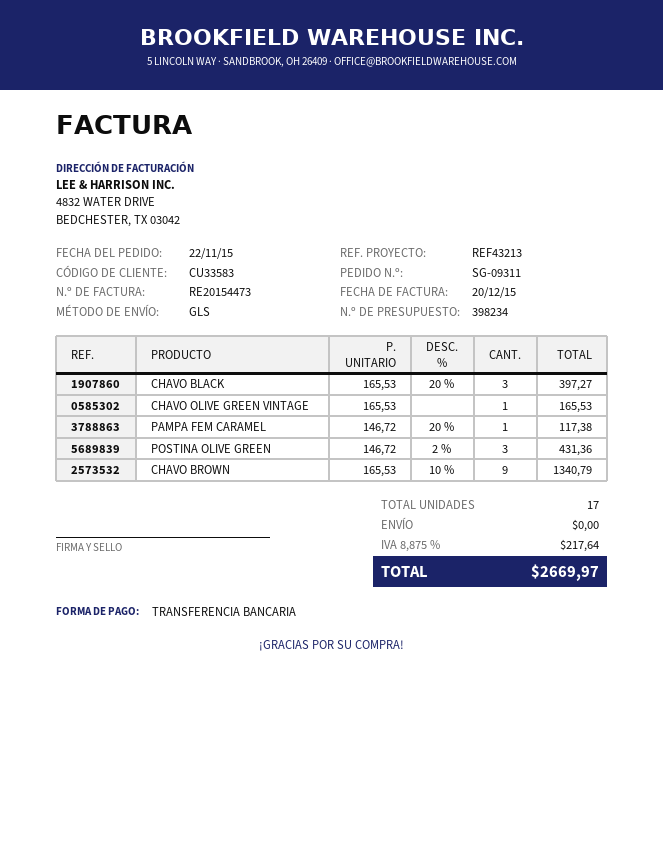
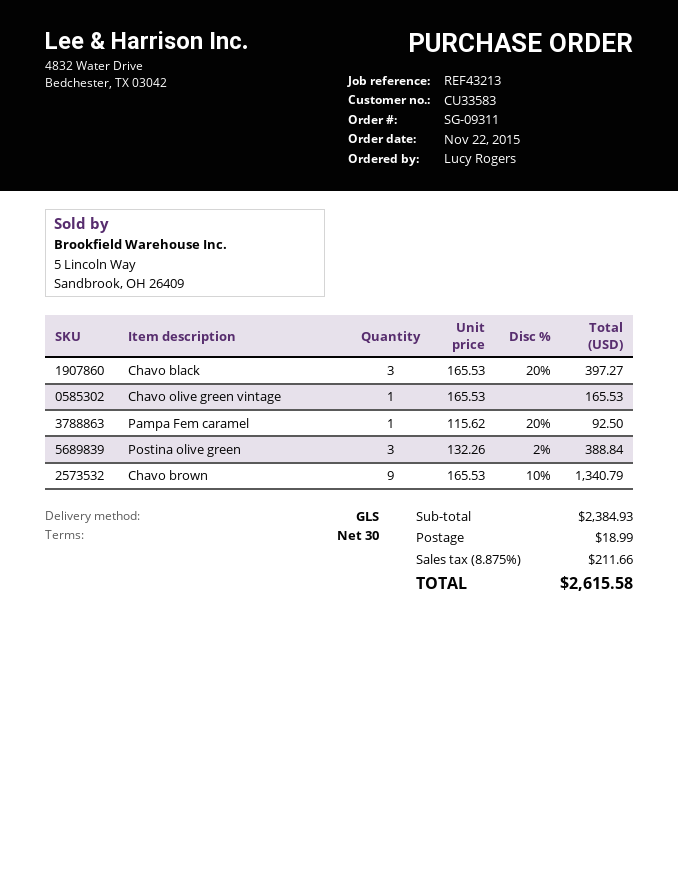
PAMPA FEM CARAMEL: 1 x 146.72 - 20% = 117.38 -> 1 x 115.62 - 20% = 92.50
POSTINA OLIVE GREEN: 3 x 146.72 - 2% = 431.36 -> 3 x 132.26 - 2% = 388.84
shipping: 0.00 -> 18.99
tax: 8.875% = 217.64 -> 8.875% = 211.66
total: 2669.97 -> 2615.58

